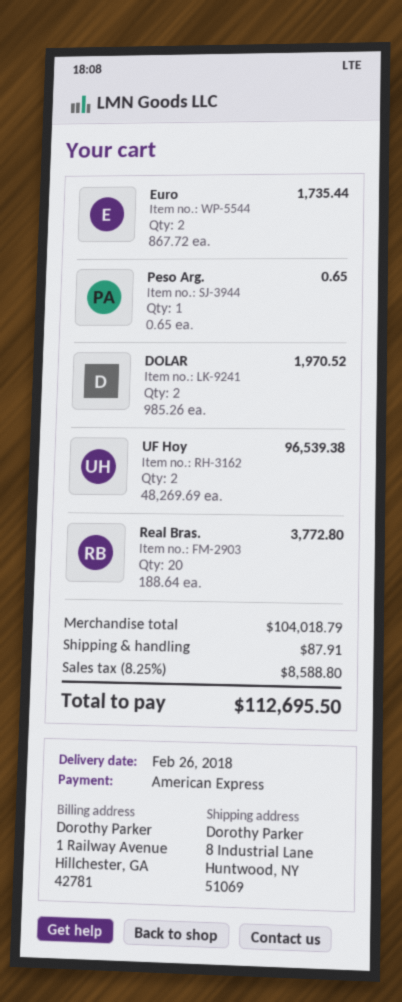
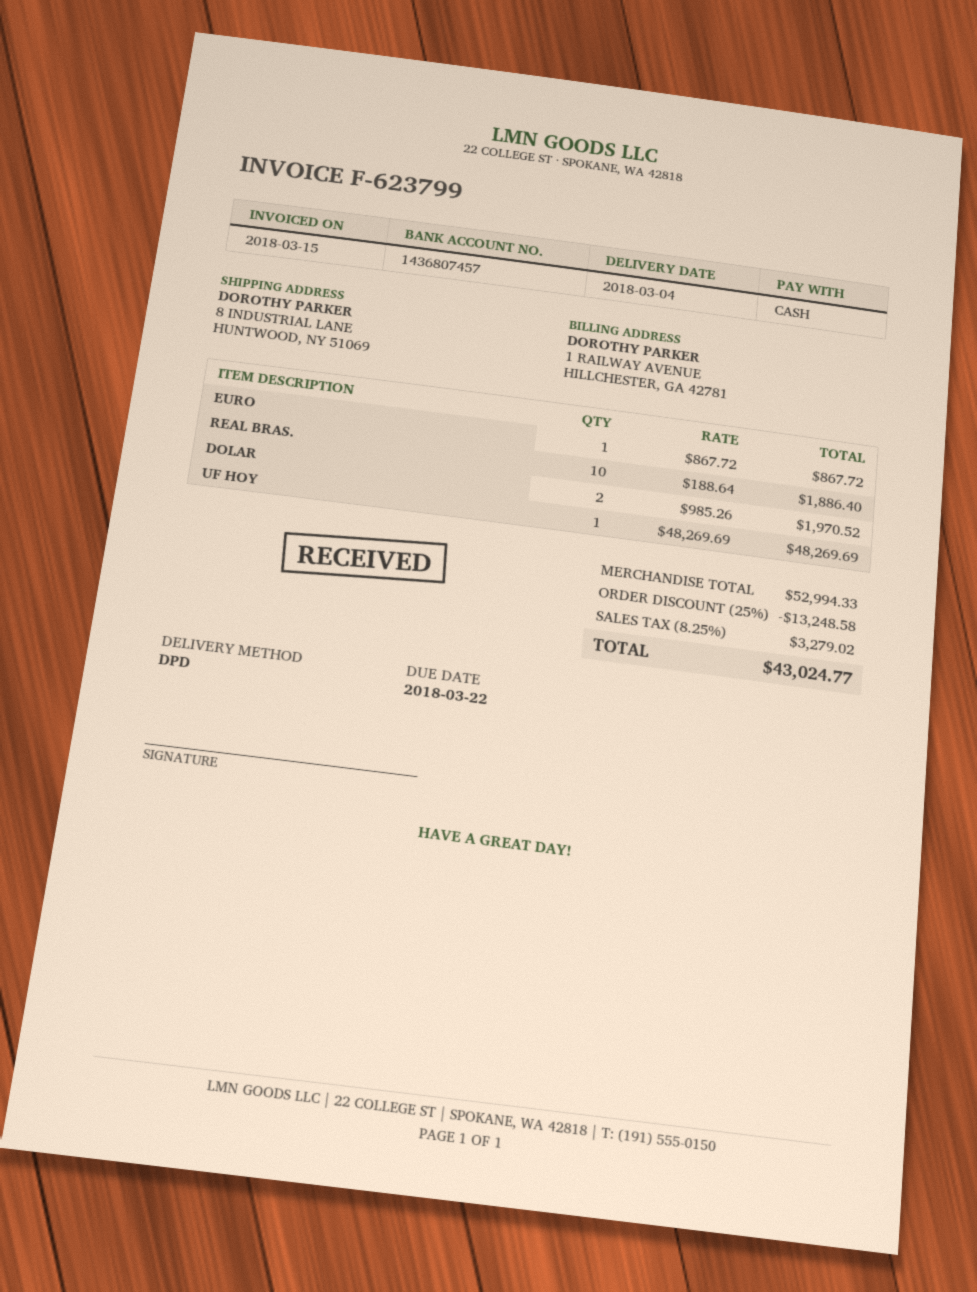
delivery date: 2018-02-26 -> 2018-03-04
payment method: American Express -> cash
Euro: 2 x 867.72 = 1735.44 -> 1 x 867.72 = 867.72
Peso Arg.: 1 x 0.65 = 0.65 -> none
UF Hoy: 2 x 48269.69 = 96539.38 -> 1 x 48269.69 = 48269.69
Real Bras.: 20 x 188.64 = 3772.80 -> 10 x 188.64 = 1886.40
subtotal: 104018.79 -> 52994.33
discount: none -> 25% = 13248.58
shipping: 87.91 -> none
tax: 8.25% = 8588.80 -> 8.25% = 3279.02
total: 112695.50 -> 43024.77

